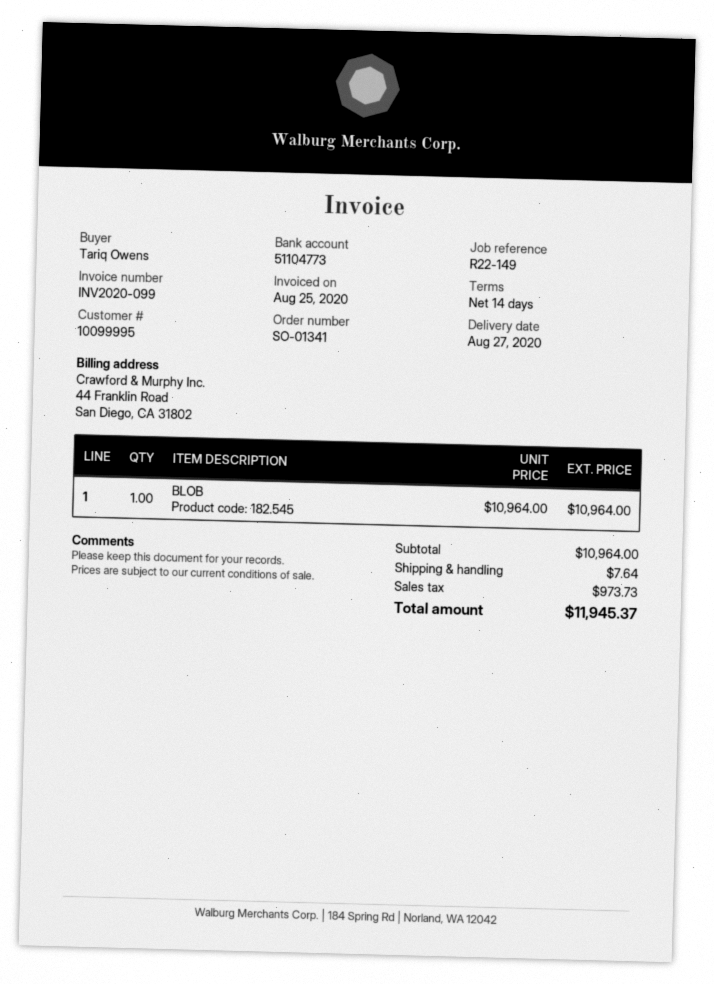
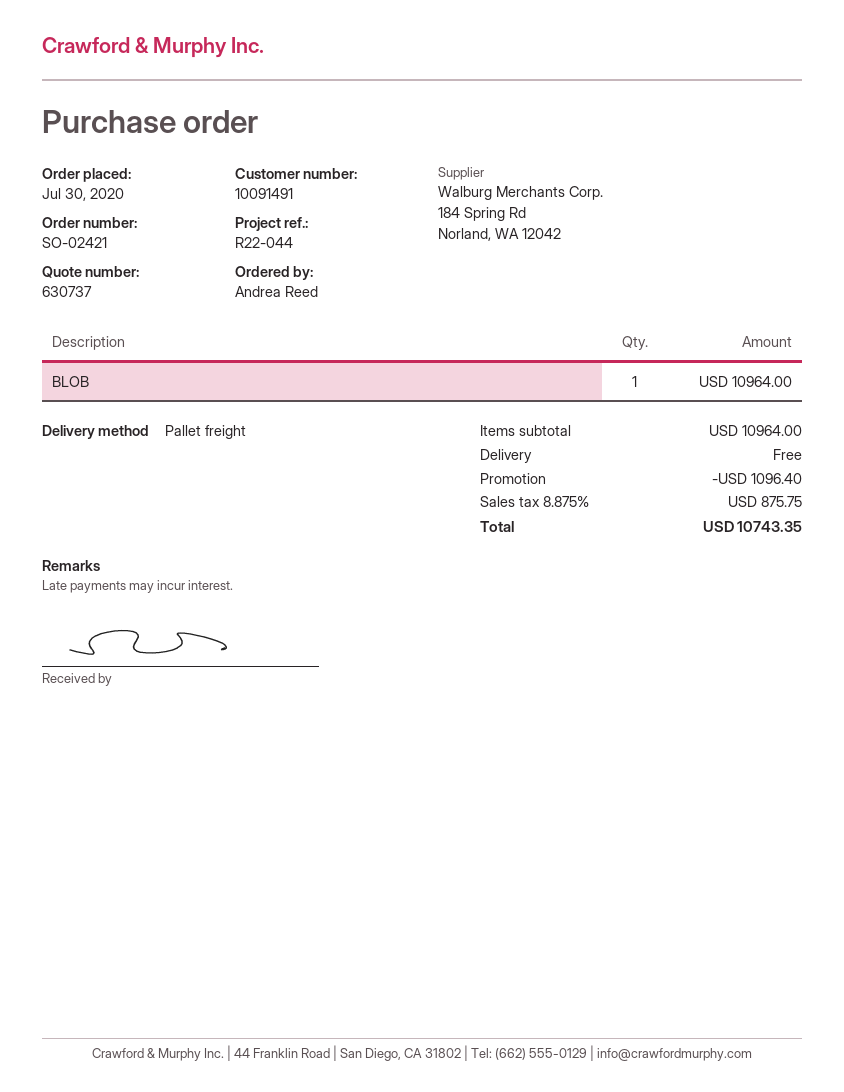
order number: SO-01341 -> SO-02421
customer number: 10099995 -> 10091491
reference: R22-149 -> R22-044
ordered by: Tariq Owens -> Andrea Reed
discount: none -> 1096.40
shipping: 7.64 -> 0.00
tax: 973.73 -> 875.75
total: 11945.37 -> 10743.35

